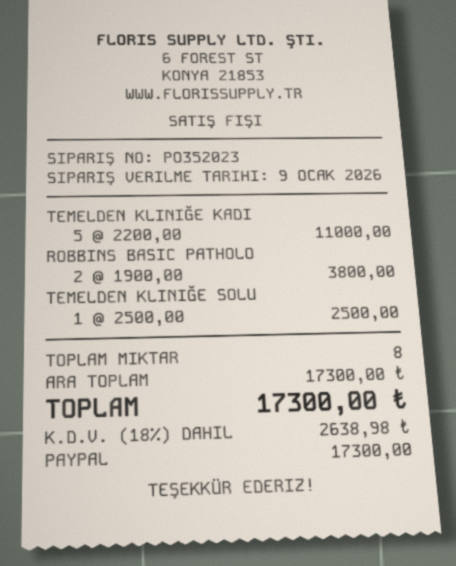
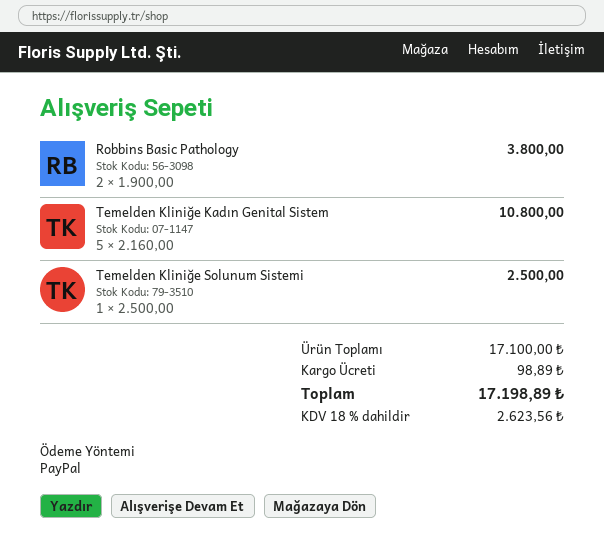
TEMELDEN KLINIĞE KADI: 5 x 2200.00 = 11000.00 -> 5 x 2160.00 = 10800.00
subtotal: 17300.00 -> 17100.00
shipping: none -> 98.89
tax: 18% = 2638.98 -> 18% = 2623.56
total: 17300.00 -> 17198.89

